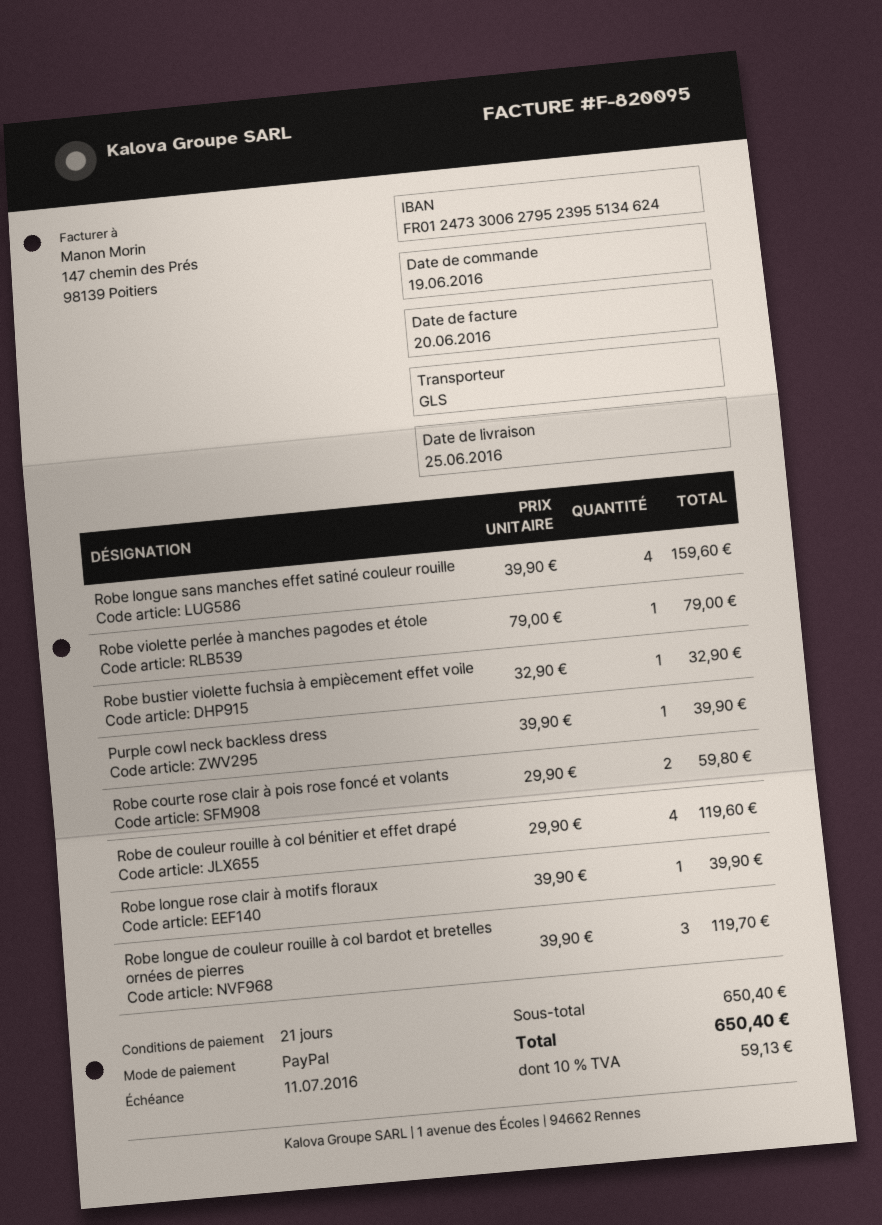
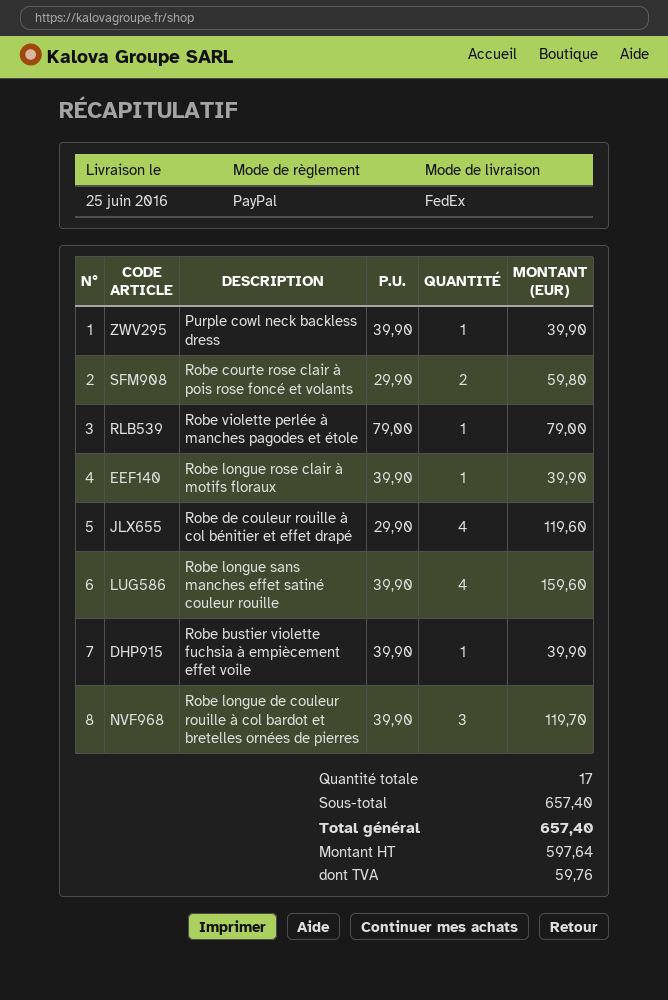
shipping method: GLS -> FedEx
Robe bustier violette fuchsia à empiècement effet voile: 1 x 32.90 = 32.90 -> 1 x 39.90 = 39.90
subtotal: 650.40 -> 657.40
tax: 59.13 -> 59.76
total: 650.40 -> 657.40

